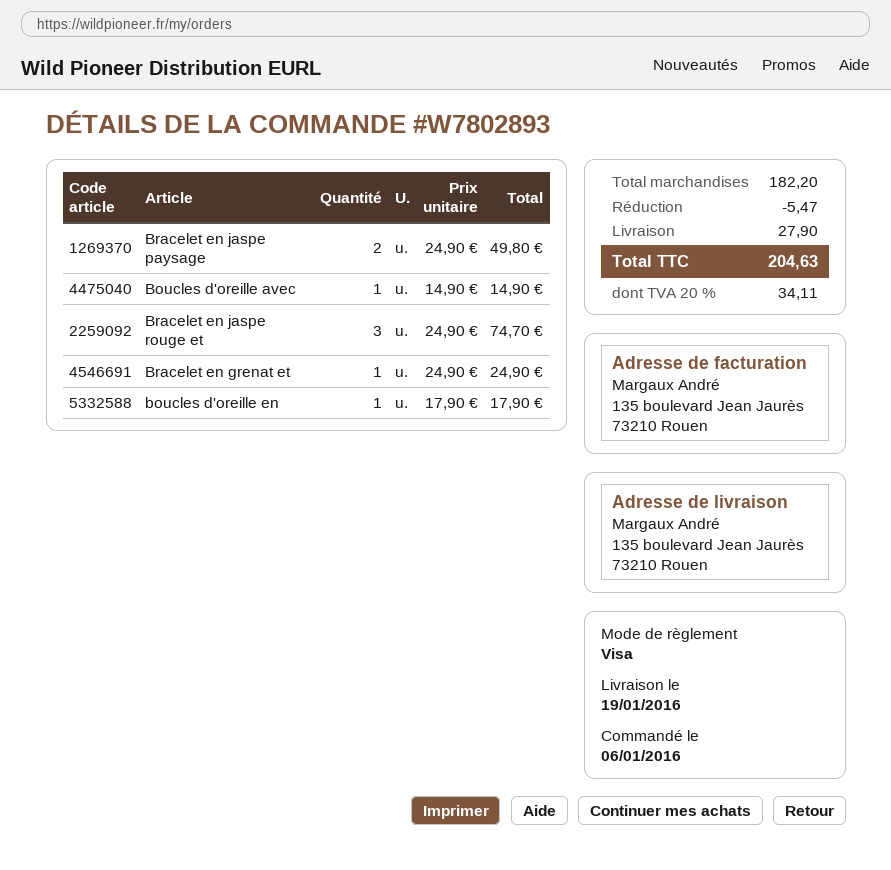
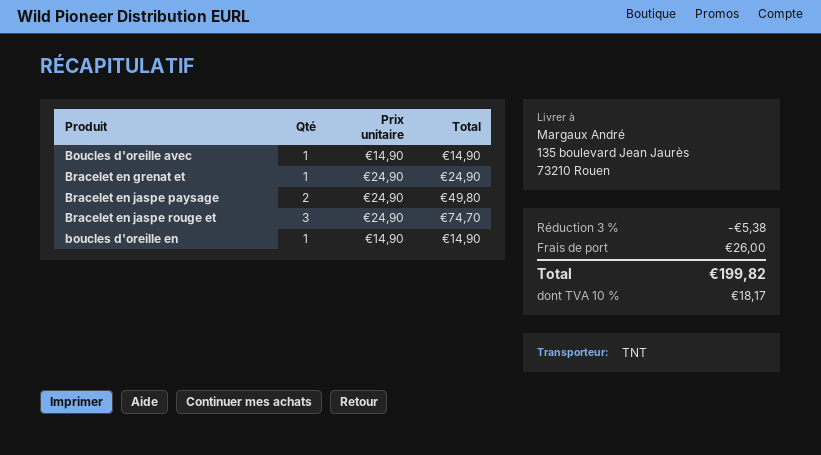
boucles d'oreille en: 1 x 17.90 = 17.90 -> 1 x 14.90 = 14.90
discount: 5.47 -> 5.38
shipping: 27.90 -> 26.00
tax: 20% = 34.11 -> 10% = 18.17
total: 204.63 -> 199.82

